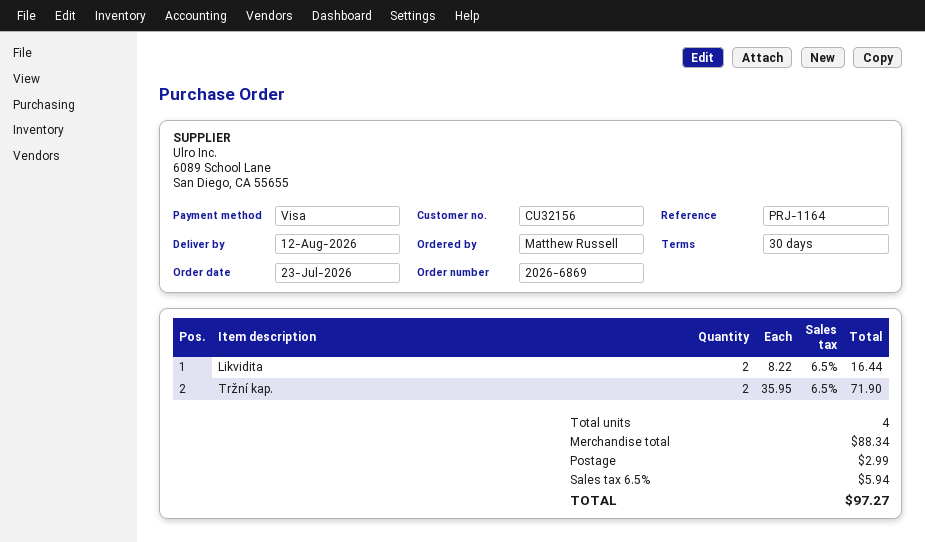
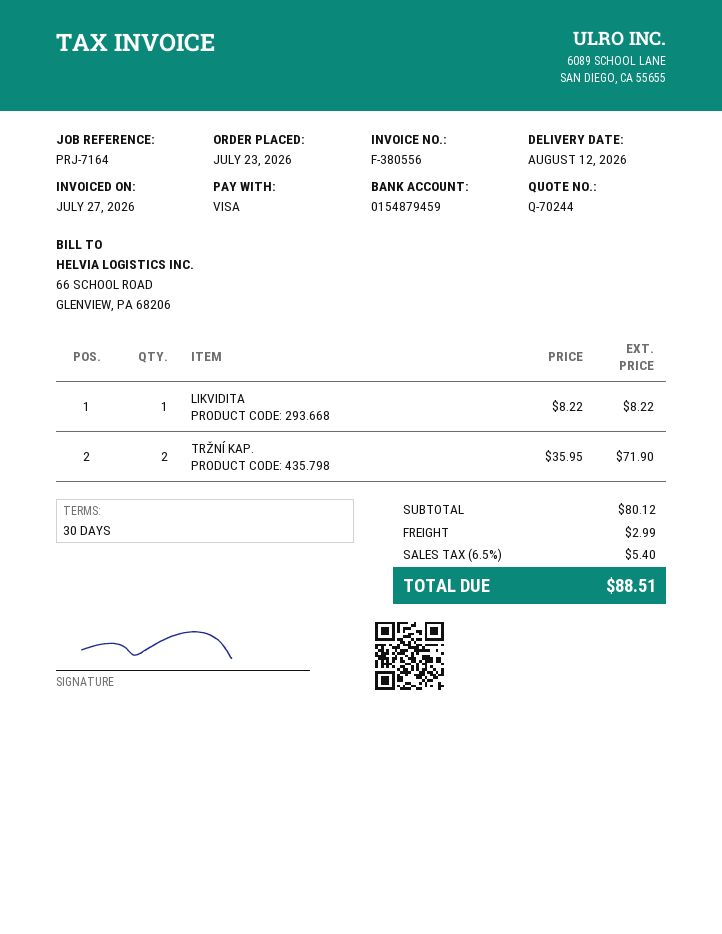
reference: PRJ-1164 -> PRJ-7164
Likvidita: 2 x 8.22 = 16.44 -> 1 x 8.22 = 8.22
subtotal: 88.34 -> 80.12
tax: 6.5% = 5.94 -> 6.5% = 5.40
total: 97.27 -> 88.51

